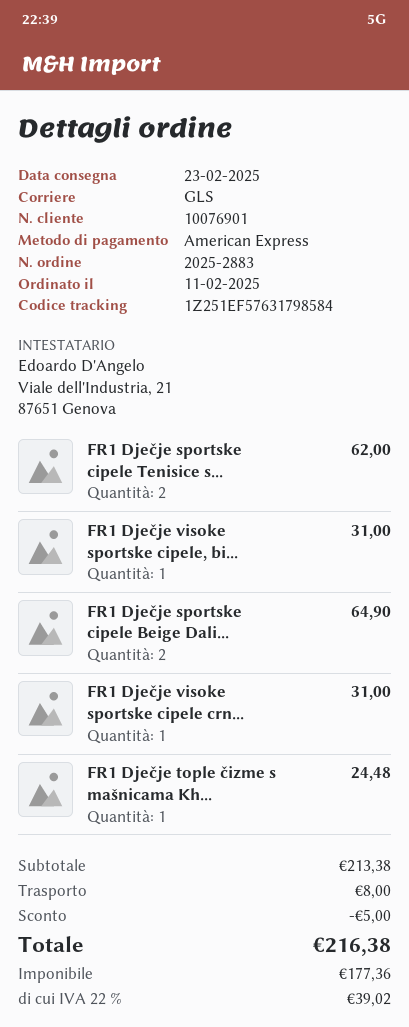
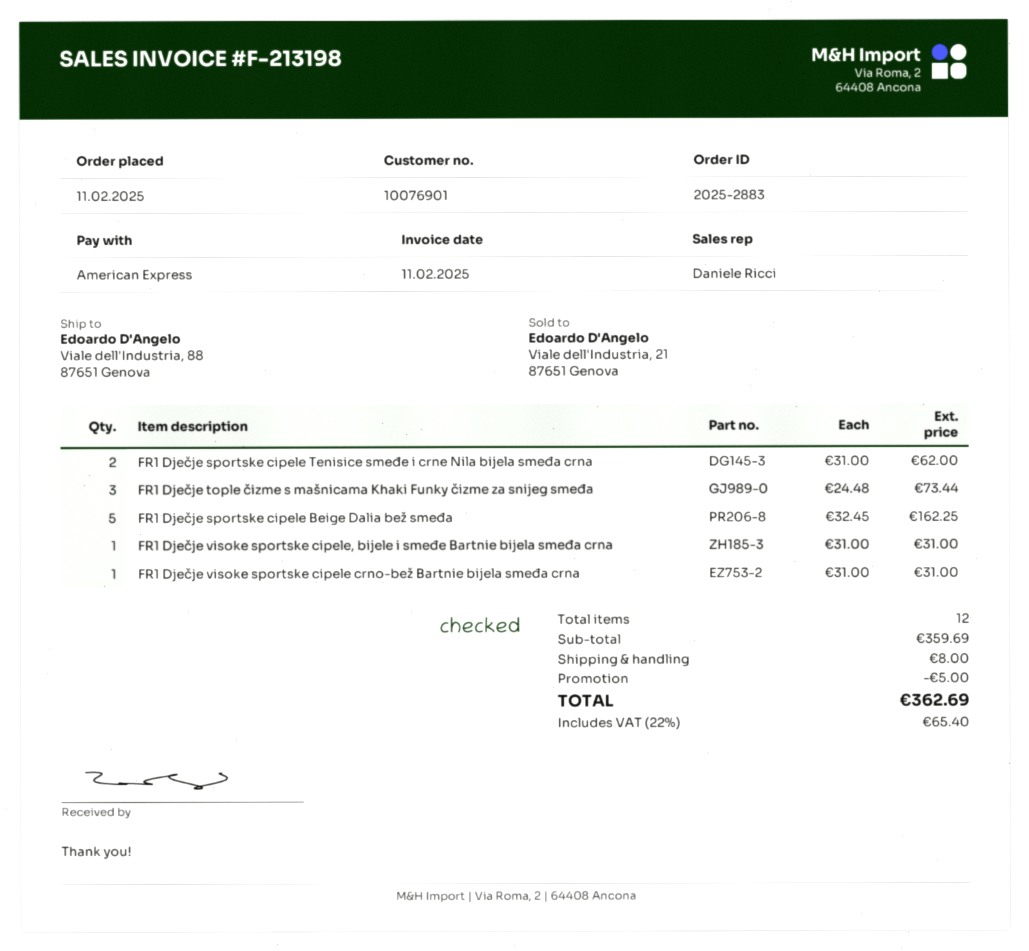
FR1 Dječje sportske cipele Beige Dali...: 2 for 64.90 -> 5 for 162.25
FR1 Dječje tople čizme s mašnicama Kh...: 1 for 24.48 -> 3 for 73.44
subtotal: 213.38 -> 359.69
tax: 22% = 39.02 -> 22% = 65.40
total: 216.38 -> 362.69

